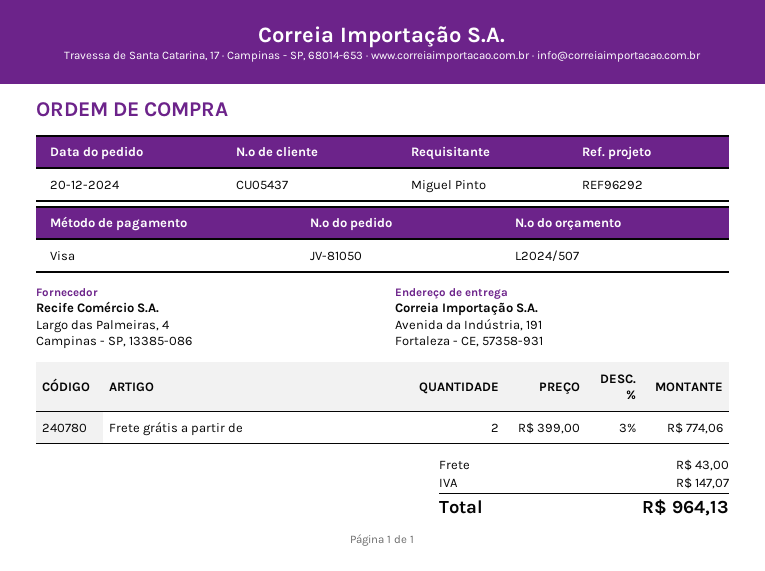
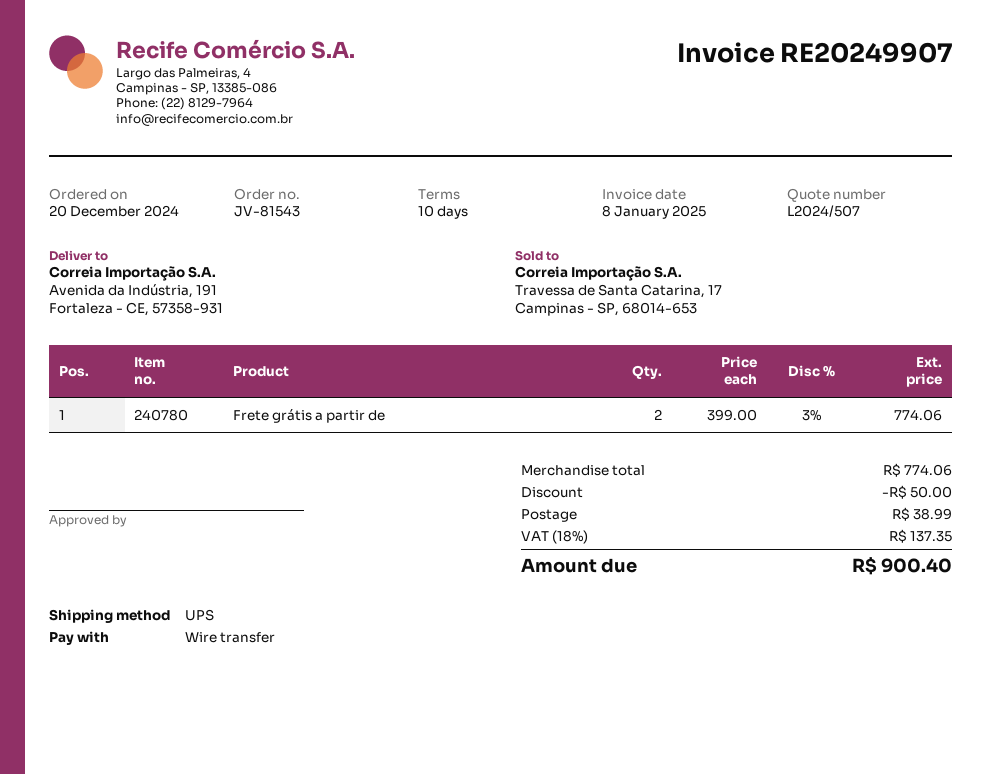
order number: JV-81050 -> JV-81543
payment method: Visa -> bank transfer
discount: none -> 50.00
shipping: 43.00 -> 38.99
tax: 147.07 -> 137.35
total: 964.13 -> 900.40

